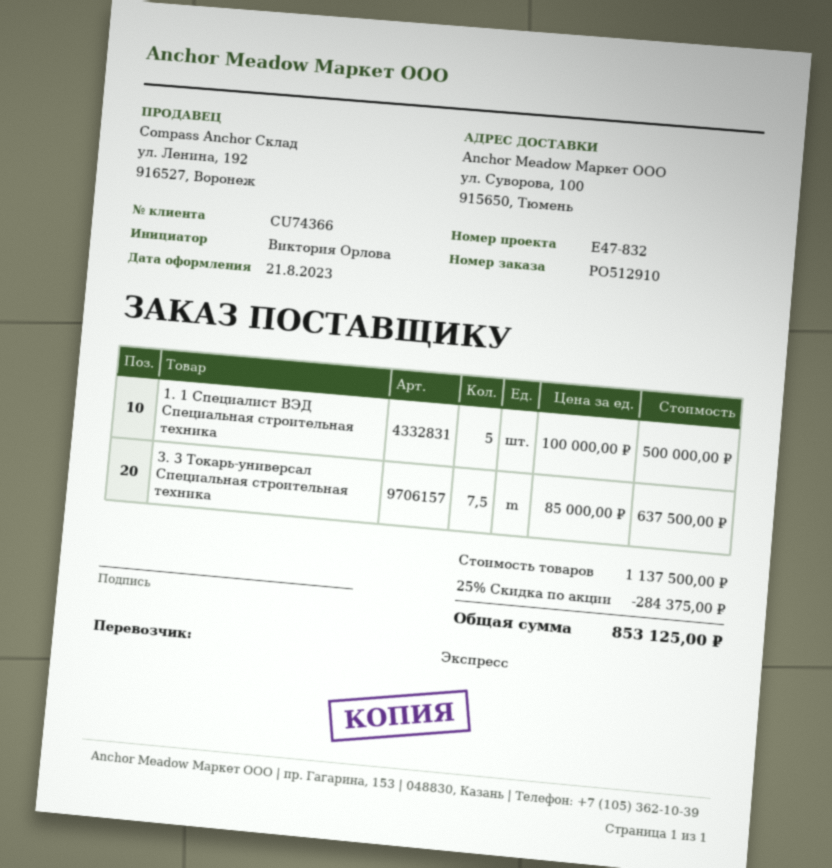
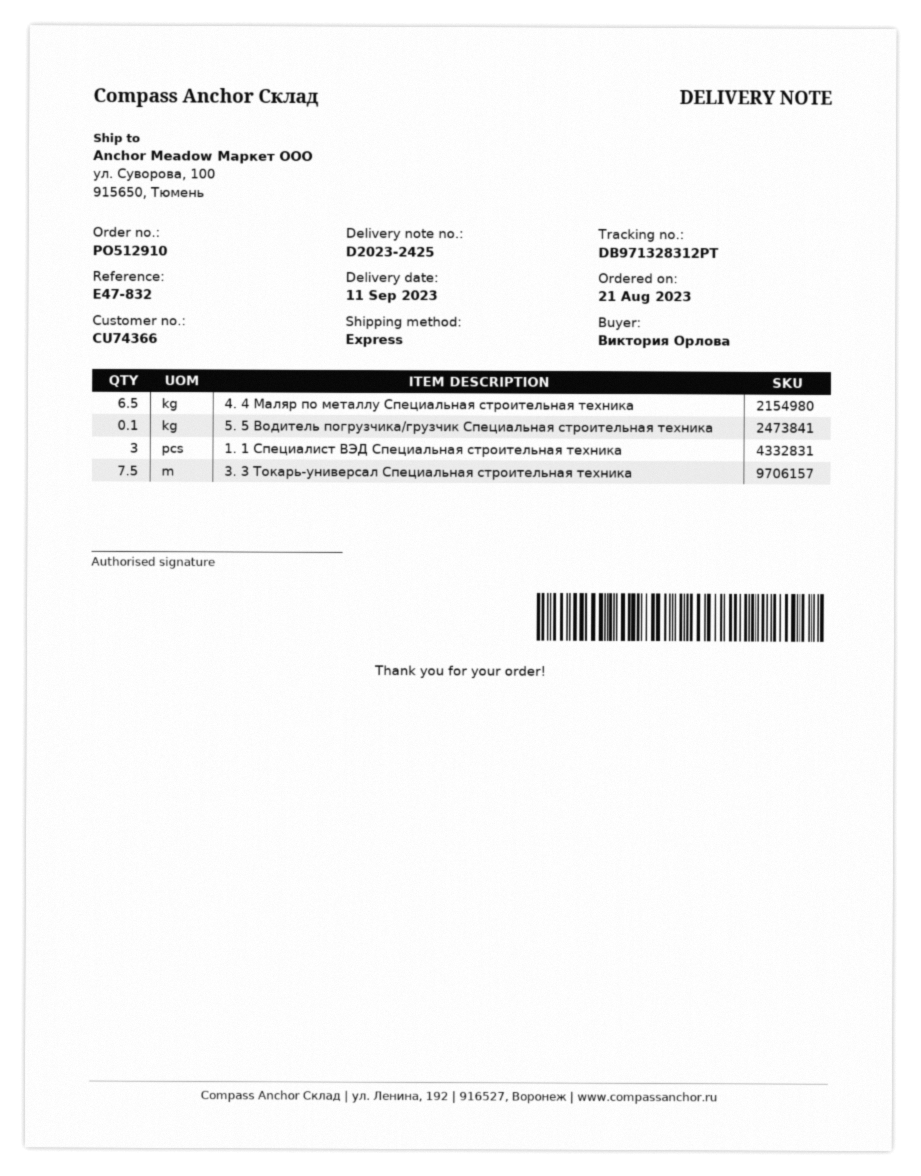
1. 1 Специалист ВЭД Специальная строительная техника: 5 -> 3
4. 4 Маляр по металлу Специальная строительная техника: none -> 6.5
5. 5 Водитель погрузчика/грузчик Специальная строительная техника: none -> 0.1

